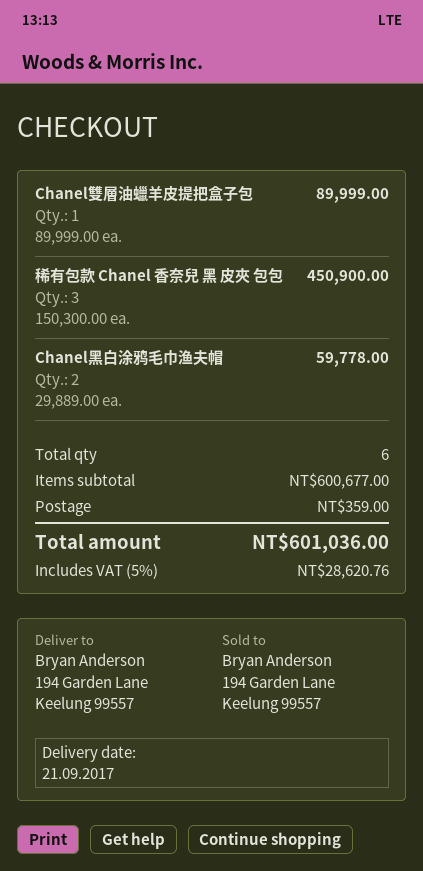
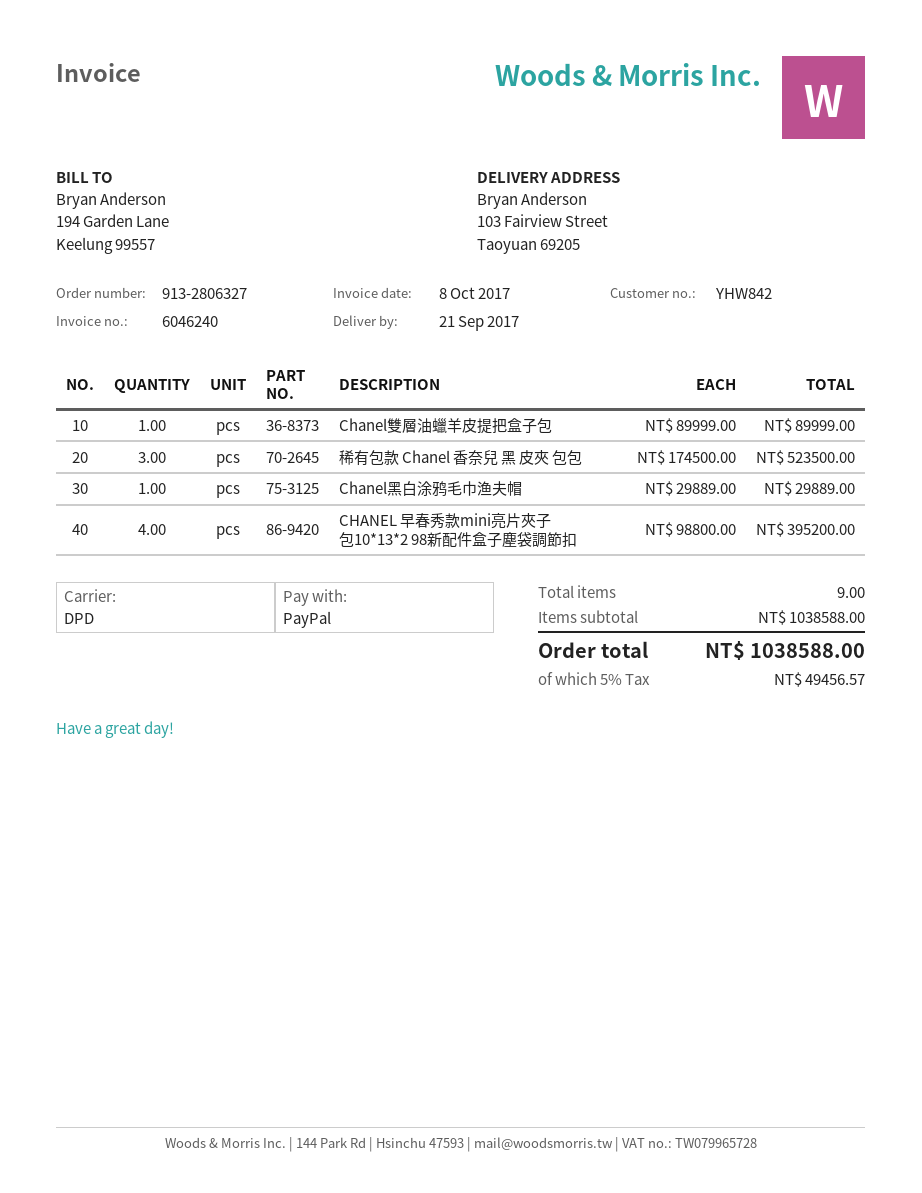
ship to: 194 Garden Lane, Keelung 99557 -> 103 Fairview Street, Taoyuan 69205
稀有包款 Chanel 香奈兒 黑 皮夾 包包: 3 x 150300.00 = 450900.00 -> 3 x 174500.00 = 523500.00
Chanel黑白涂鸦毛巾渔夫帽: 2 x 29889.00 = 59778.00 -> 1 x 29889.00 = 29889.00
CHANEL 早春秀款mini亮片夾子包10*13*2 98新配件盒子塵袋調節扣: none -> 4 x 98800.00 = 395200.00
total quantity: 6 -> 9
subtotal: 600677.00 -> 1038588.00
shipping: 359.00 -> none
tax: 5% = 28620.76 -> 5% = 49456.57
total: 601036.00 -> 1038588.00

